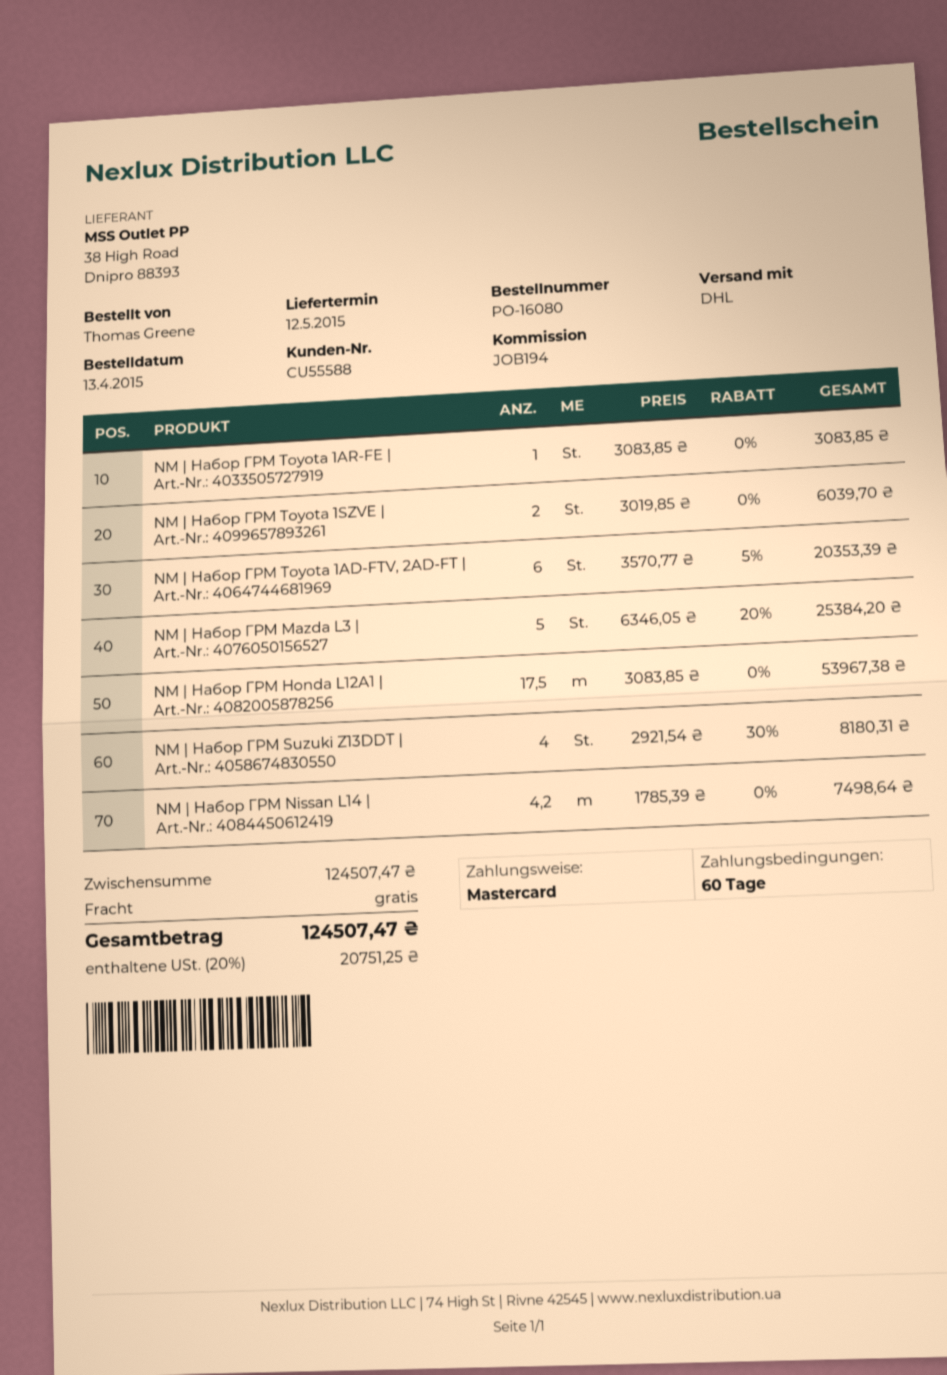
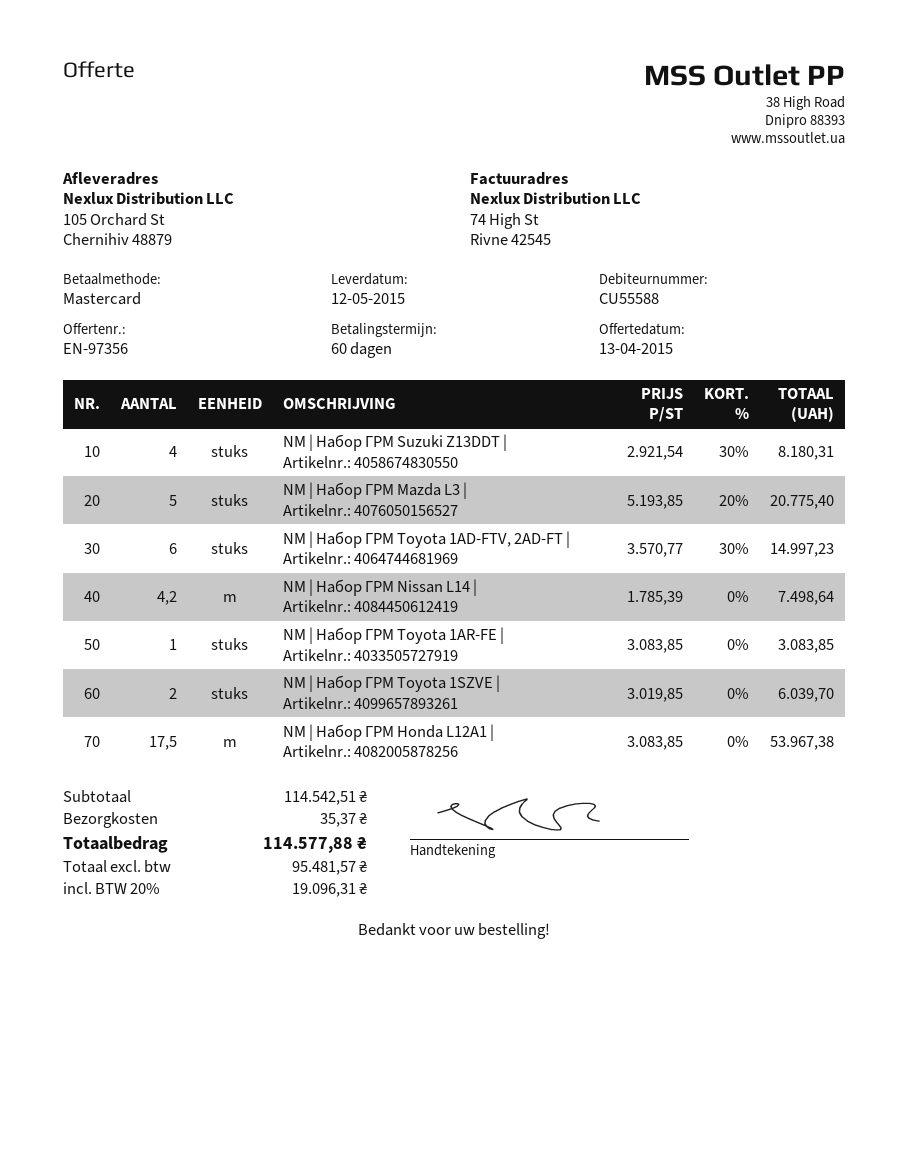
NM | Набор ГРМ Toyota 1AD-FTV, 2AD-FT |: 6 x 3570.77 - 5% = 20353.39 -> 6 x 3570.77 - 30% = 14997.23
NM | Набор ГРМ Mazda L3 |: 5 x 6346.05 - 20% = 25384.20 -> 5 x 5193.85 - 20% = 20775.40
subtotal: 124507.47 -> 114542.51
shipping: 0.00 -> 35.37
tax: 20% = 20751.25 -> 20% = 19096.31
total: 124507.47 -> 114577.88

